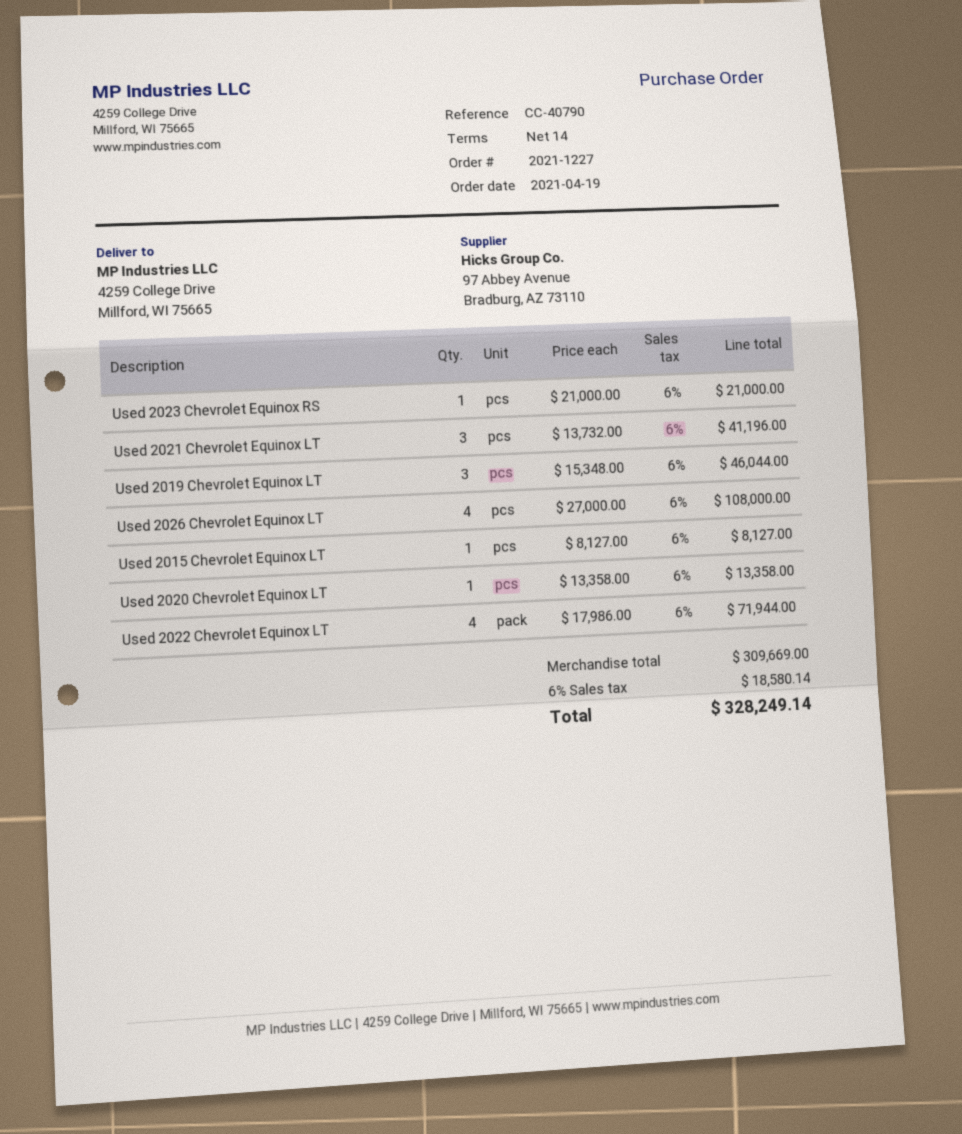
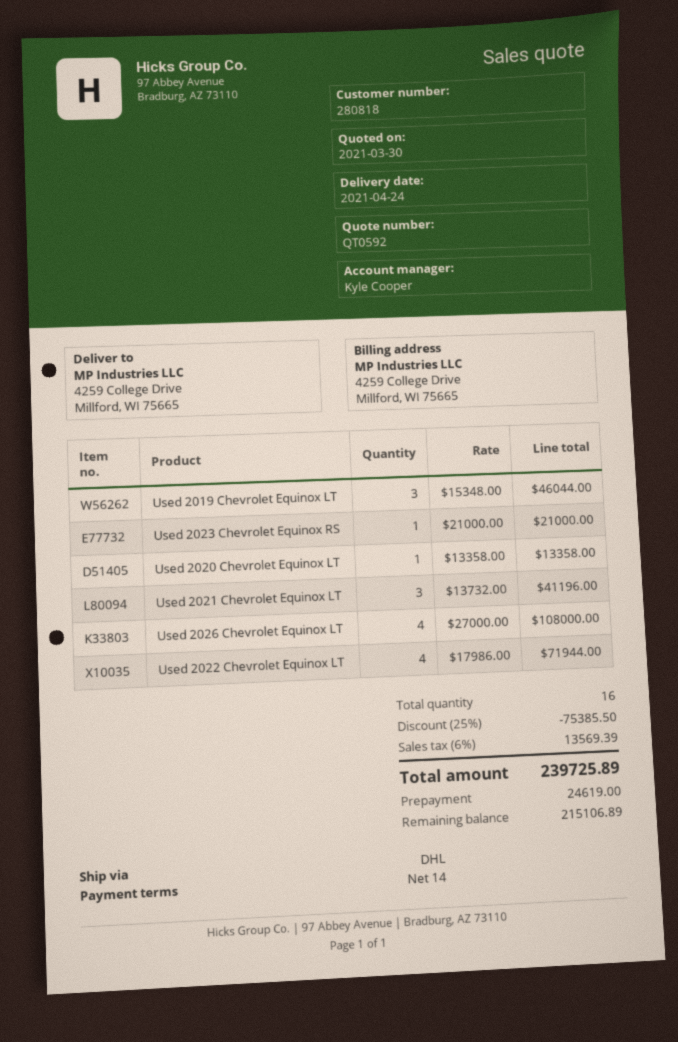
Used 2015 Chevrolet Equinox LT: 1 x 8127.00 = 8127.00 -> none
discount: none -> 25% = 75385.50
tax: 6% = 18580.14 -> 6% = 13569.39
total: 328249.14 -> 239725.89

